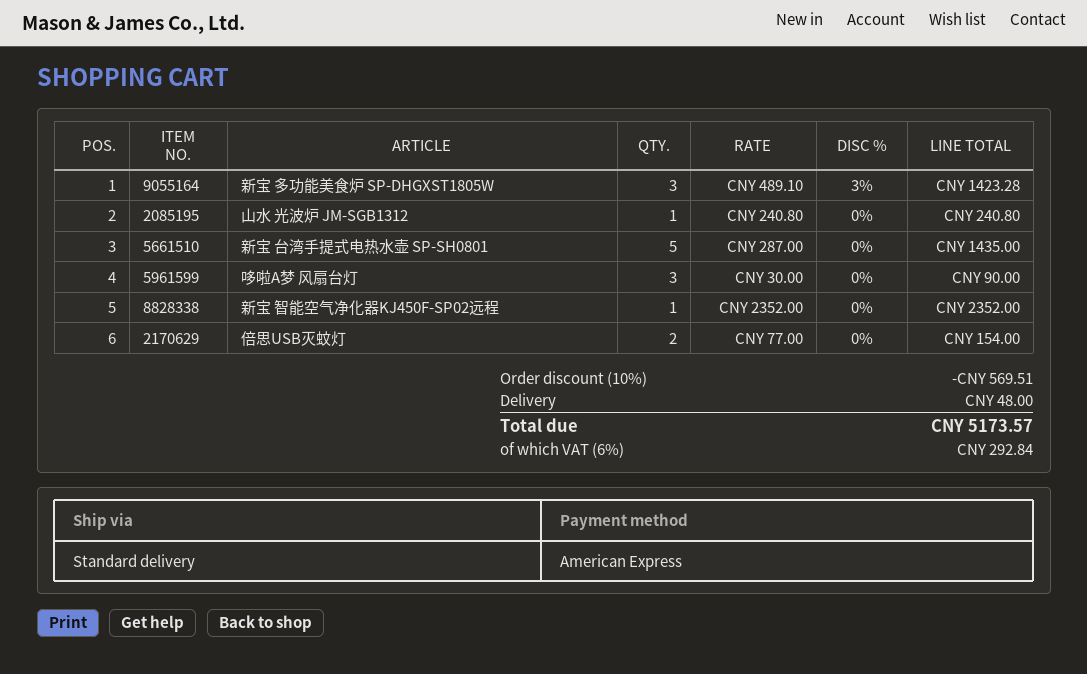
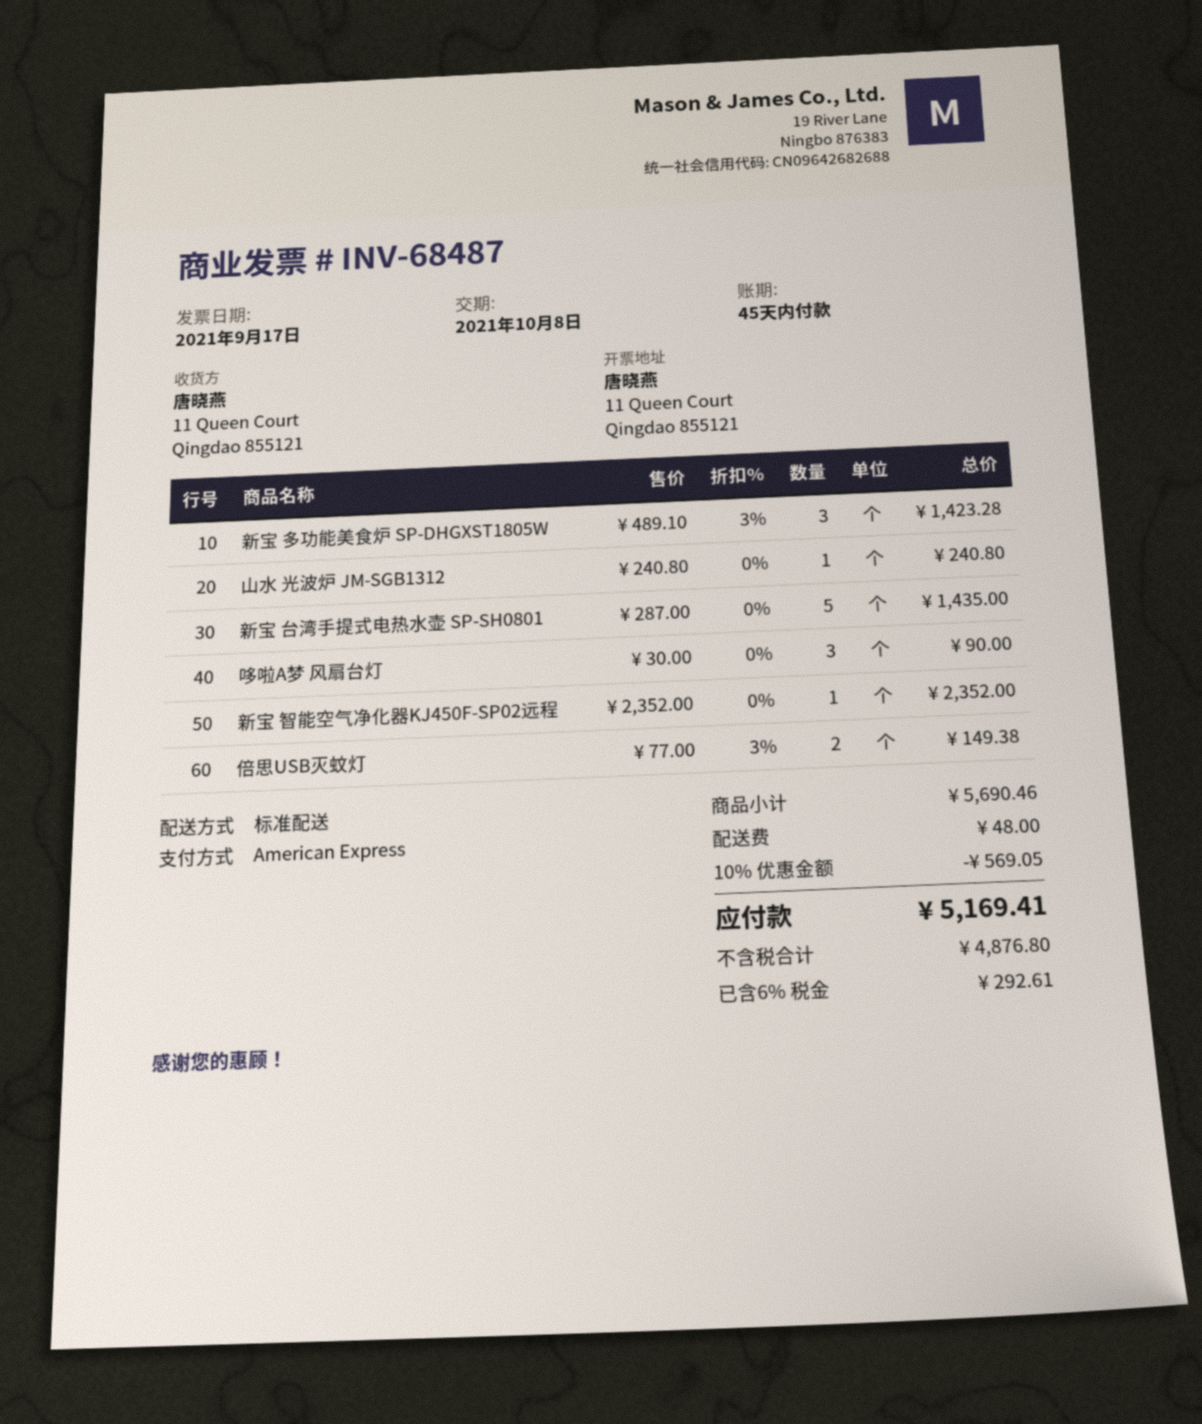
倍思USB灭蚊灯: 2 x 77.00 = 154.00 -> 2 x 77.00 - 3% = 149.38
discount: 10% = 569.51 -> 10% = 569.05
tax: 6% = 292.84 -> 6% = 292.61
total: 5173.57 -> 5169.41

